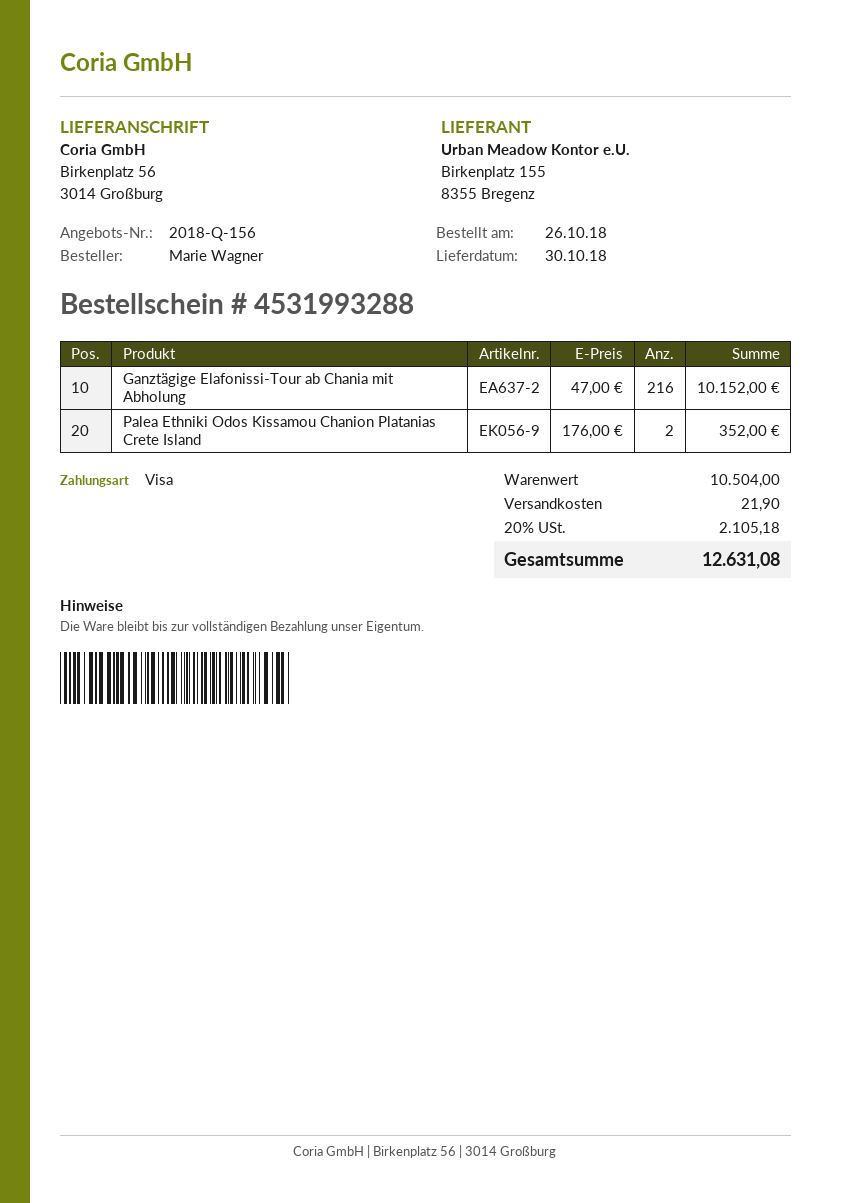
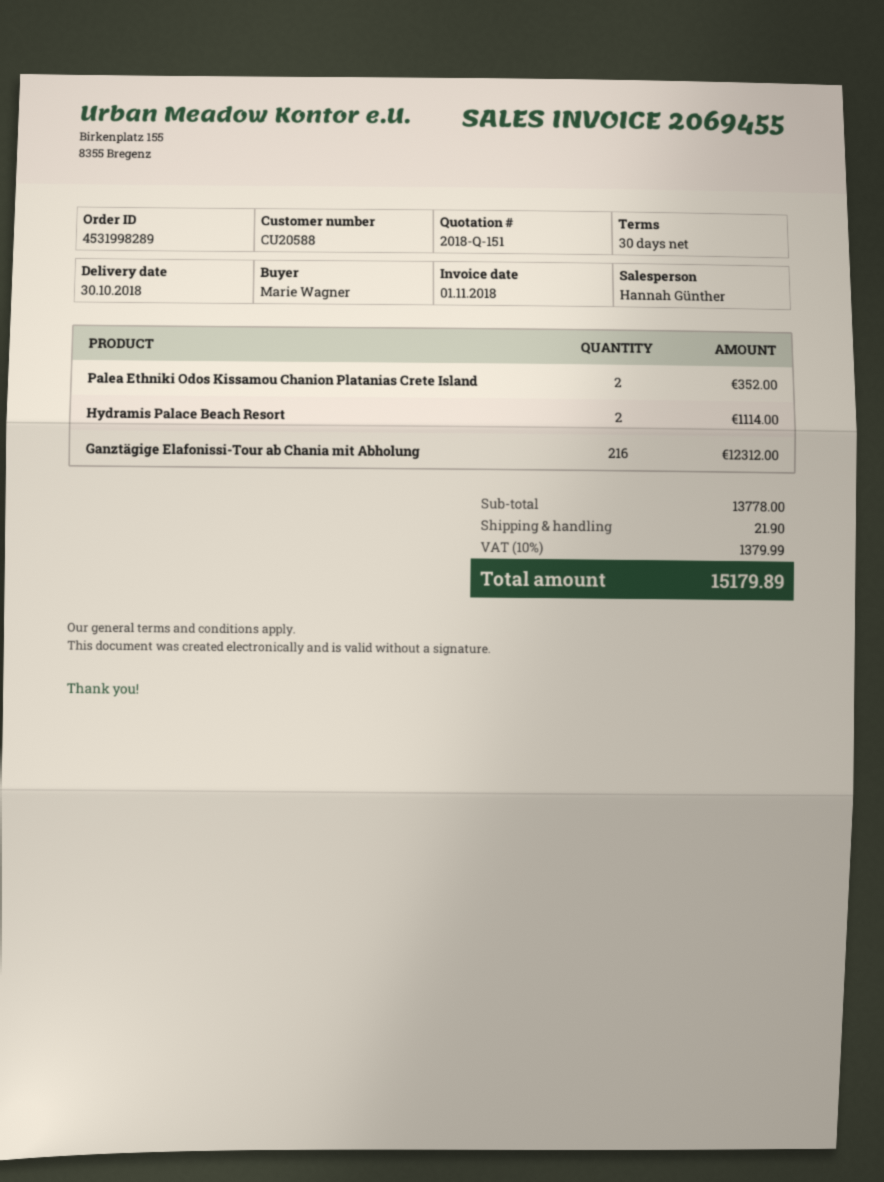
quote number: 2018-Q-156 -> 2018-Q-151
order number: 4531993288 -> 4531998289
Ganztägige Elafonissi-Tour ab Chania mit Abholung: 216 for 10152.00 -> 216 for 12312.00
Hydramis Palace Beach Resort: none -> 2 for 1114.00
subtotal: 10504.00 -> 13778.00
tax: 20% = 2105.18 -> 10% = 1379.99
total: 12631.08 -> 15179.89

